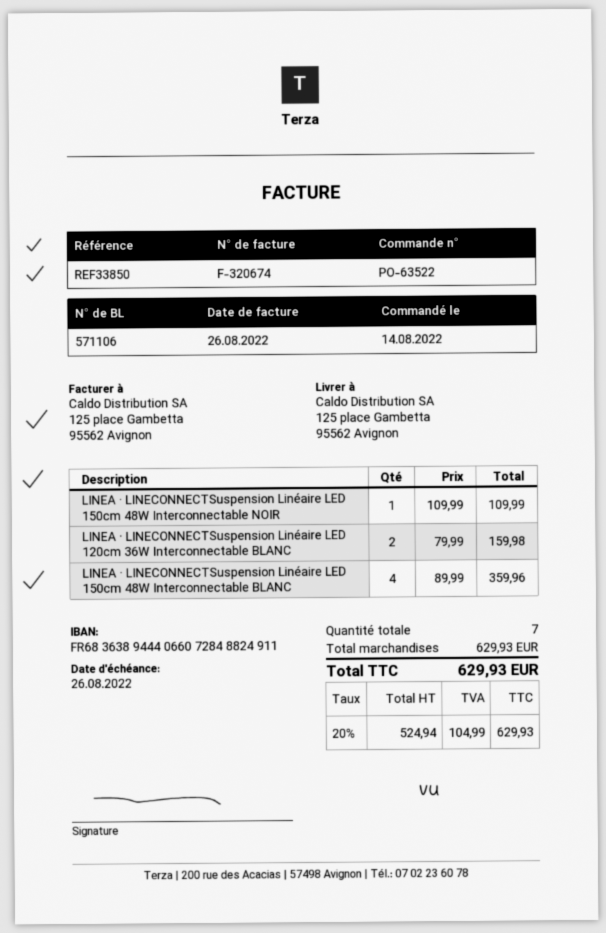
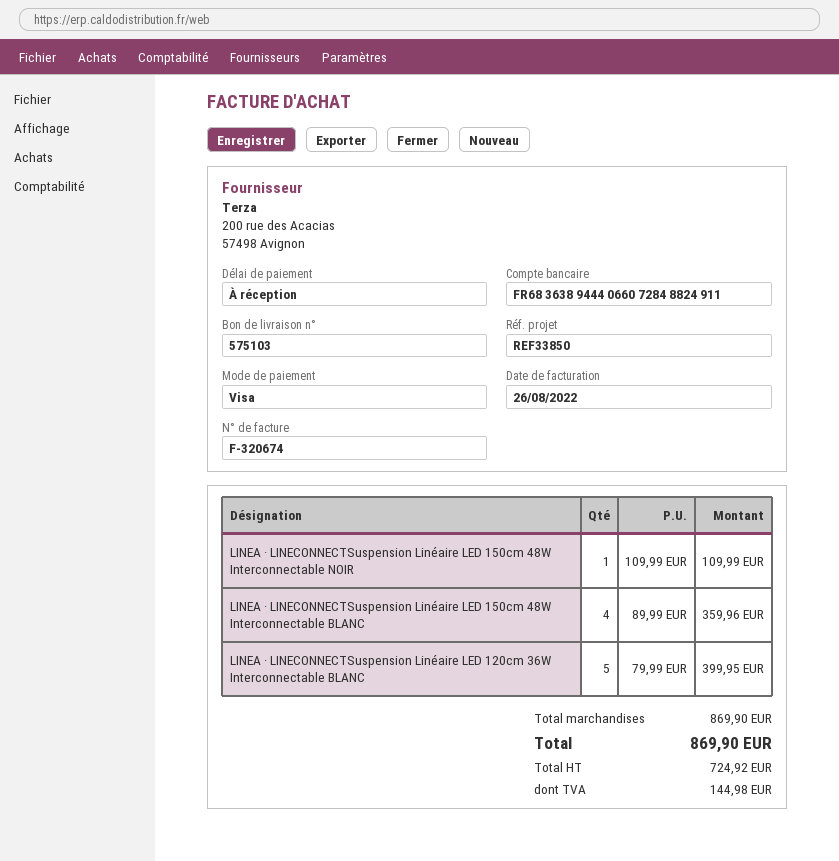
delivery note number: 571106 -> 575103
LINEA · LINECONNECTSuspension Linéaire LED 120cm 36W Interconnectable BLANC: 2 x 79.99 = 159.98 -> 5 x 79.99 = 399.95
subtotal: 629.93 -> 869.90
net: 524.94 -> 724.92
tax: 104.99 -> 144.98
total: 629.93 -> 869.90

